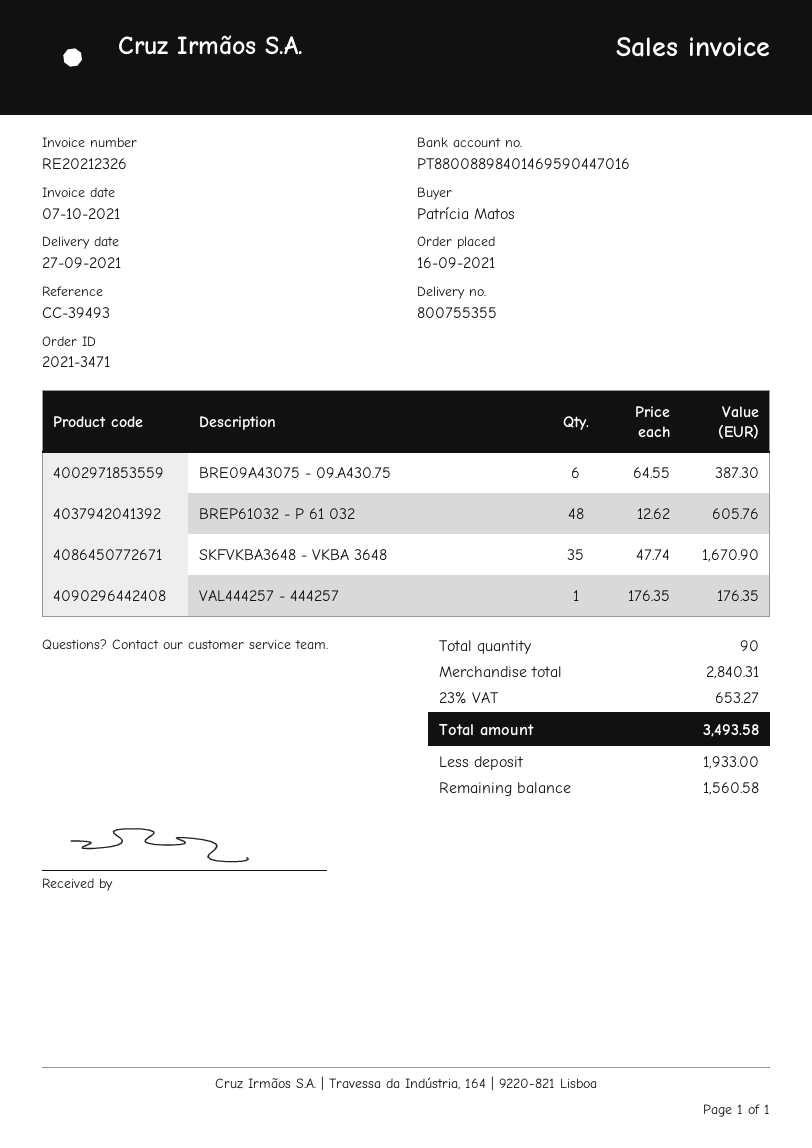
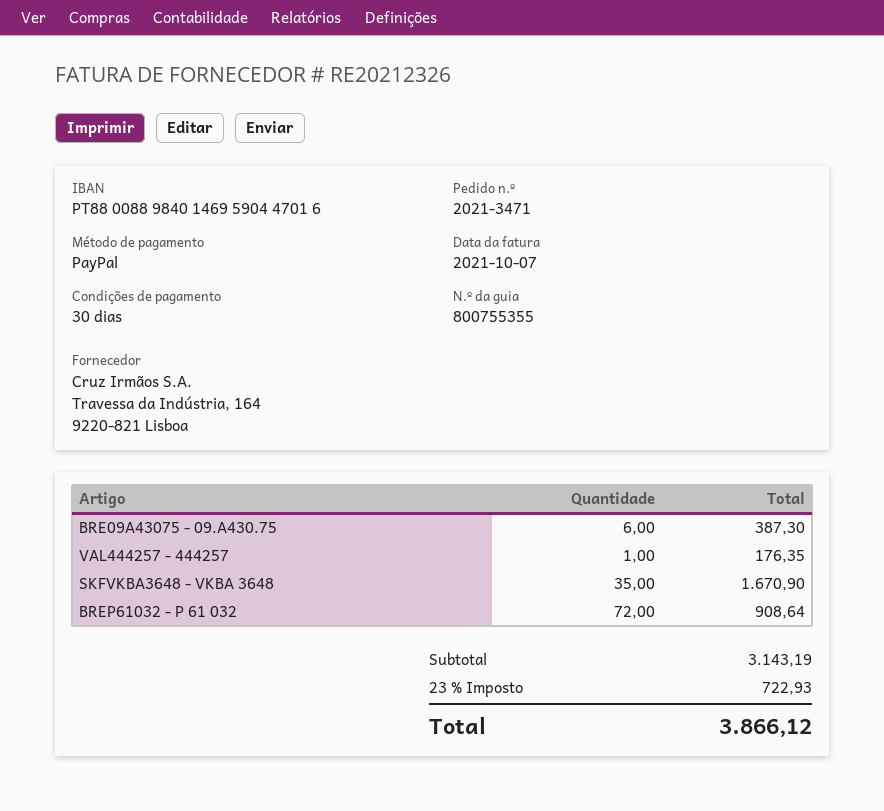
BREP61032 - P 61 032: 48 for 605.76 -> 72 for 908.64
subtotal: 2840.31 -> 3143.19
tax: 23% = 653.27 -> 23% = 722.93
total: 3493.58 -> 3866.12

